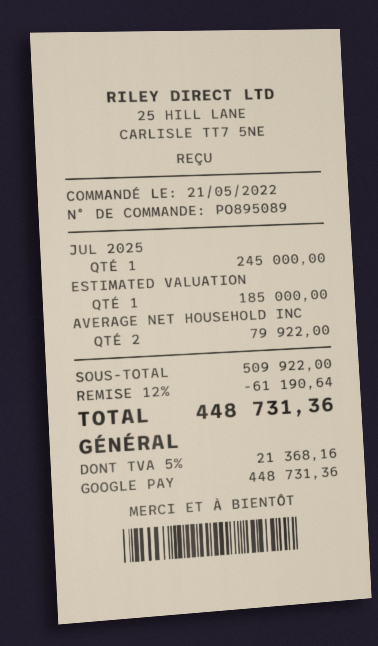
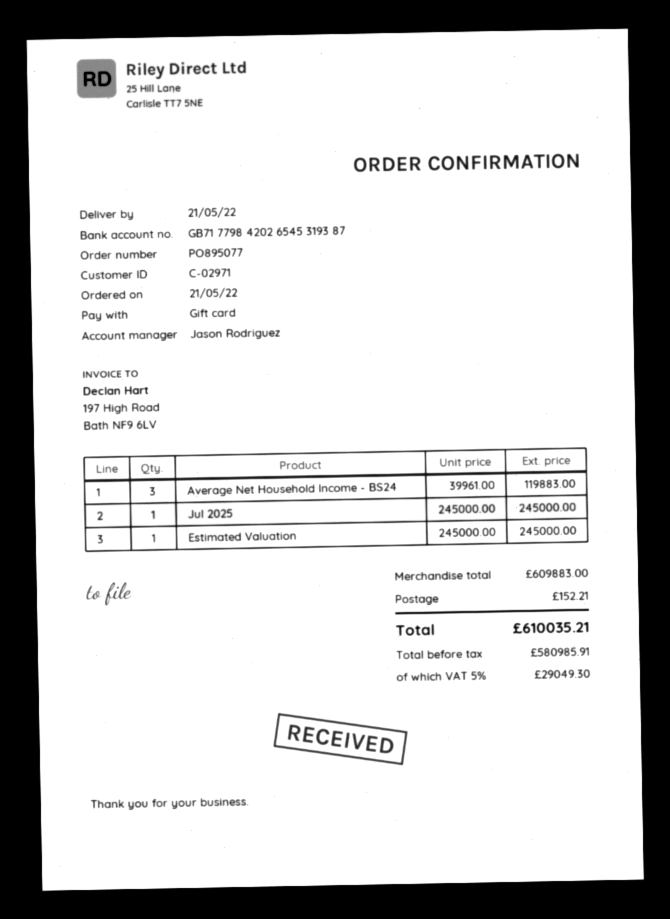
order number: PO895089 -> PO895077
payment method: Google Pay -> gift card
ESTIMATED VALUATION: 1 for 185000.00 -> 1 for 245000.00
AVERAGE NET HOUSEHOLD INC: 2 for 79922.00 -> 3 for 119883.00
subtotal: 509922.00 -> 609883.00
discount: 12% = 61190.64 -> none
shipping: none -> 152.21
tax: 5% = 21368.16 -> 5% = 29049.30
total: 448731.36 -> 610035.21

